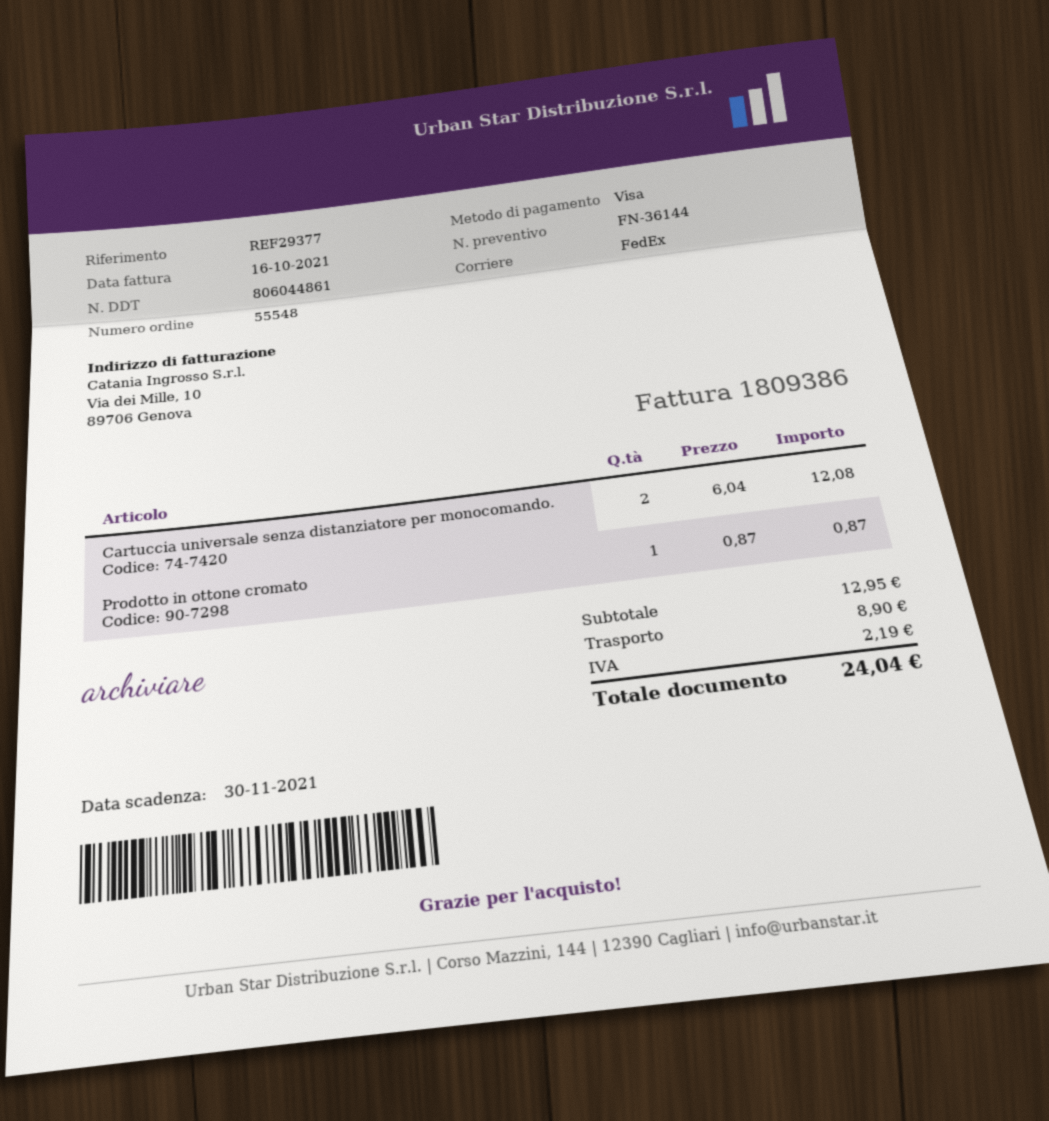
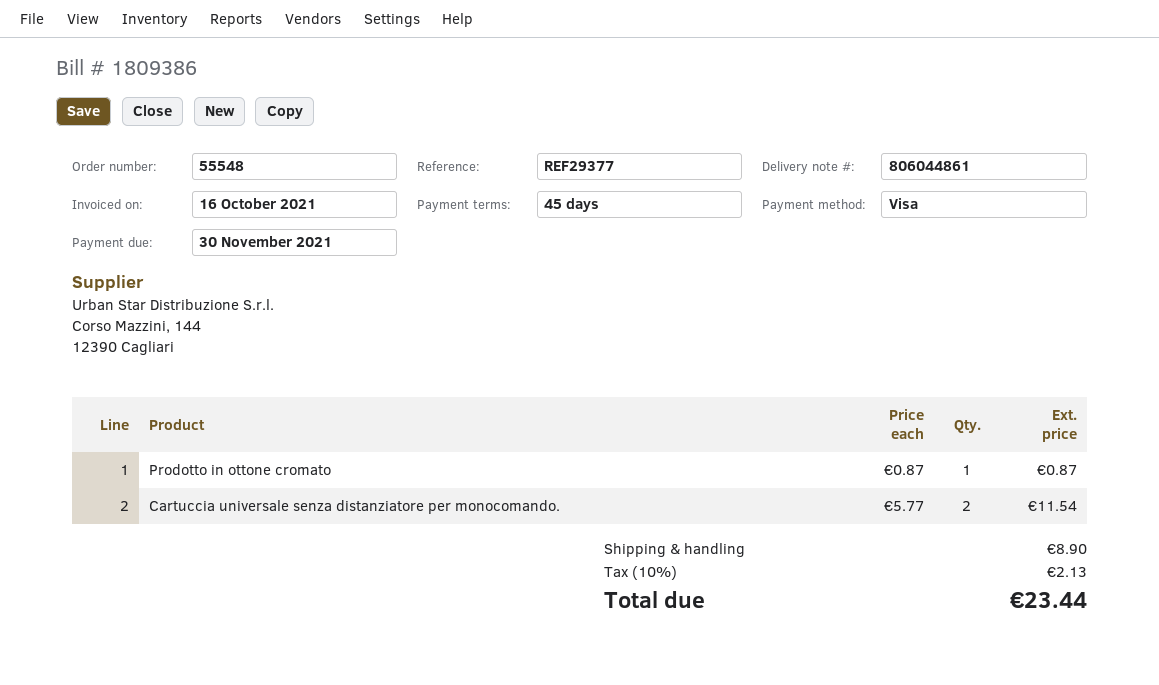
Cartuccia universale senza distanziatore per monocomando.: 2 x 6.04 = 12.08 -> 2 x 5.77 = 11.54
tax: 2.19 -> 2.13
total: 24.04 -> 23.44

